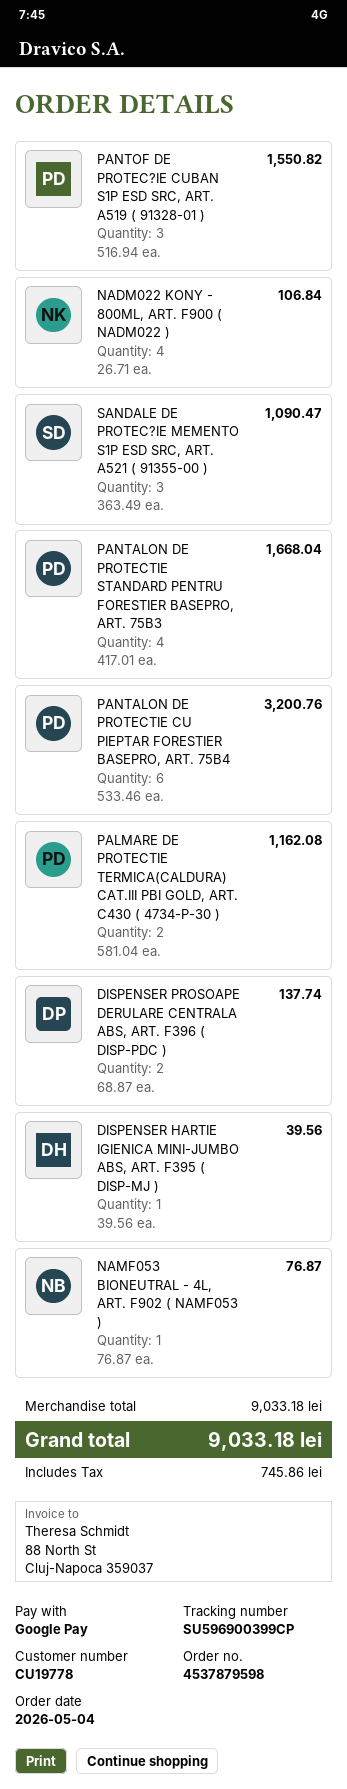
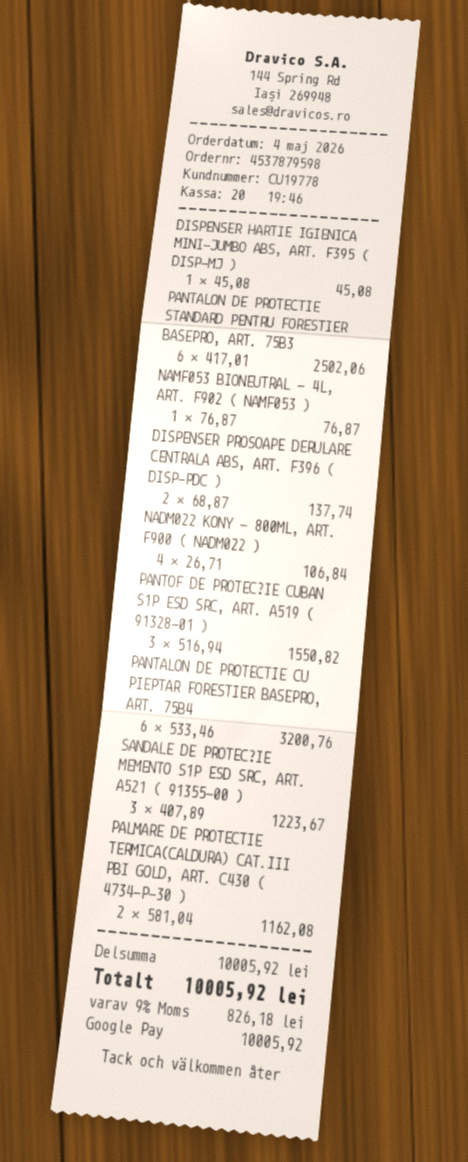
SANDALE DE PROTEC?IE MEMENTO S1P ESD SRC, ART. A521 ( 91355-00 ): 3 x 363.49 = 1090.47 -> 3 x 407.89 = 1223.67
PANTALON DE PROTECTIE STANDARD PENTRU FORESTIER BASEPRO, ART. 75B3: 4 x 417.01 = 1668.04 -> 6 x 417.01 = 2502.06
DISPENSER HARTIE IGIENICA MINI-JUMBO ABS, ART. F395 ( DISP-MJ ): 1 x 39.56 = 39.56 -> 1 x 45.08 = 45.08
subtotal: 9033.18 -> 10005.92
tax: 745.86 -> 826.18
total: 9033.18 -> 10005.92

